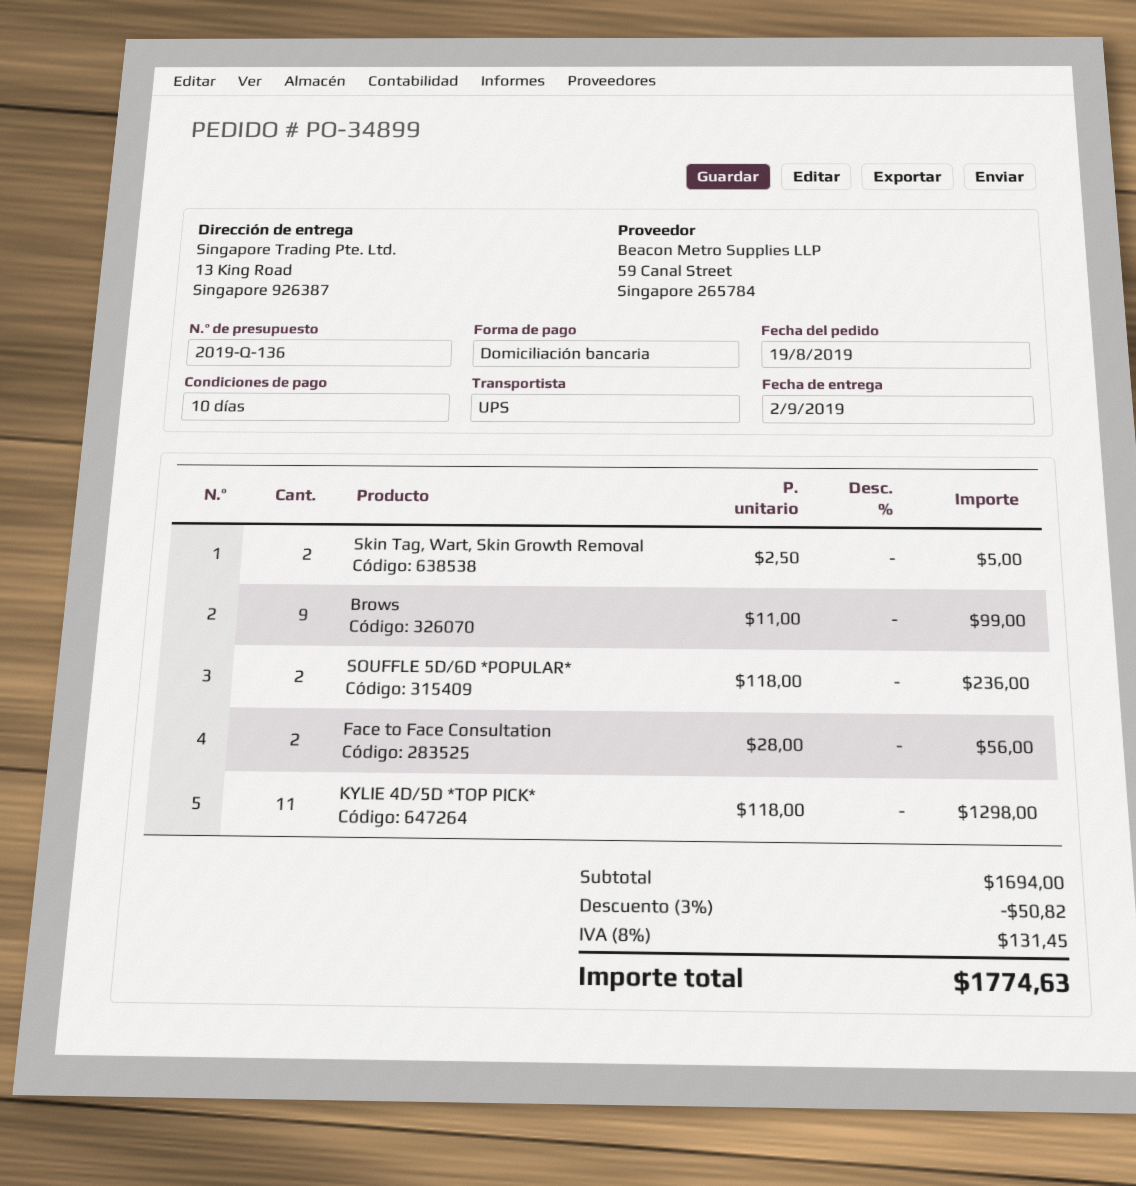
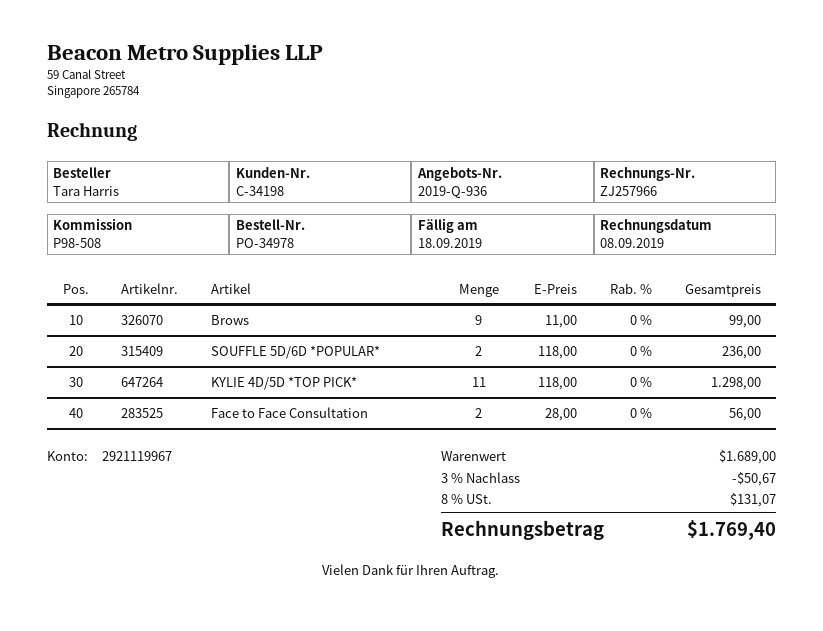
quote number: 2019-Q-136 -> 2019-Q-936
order number: PO-34899 -> PO-34978
Skin Tag, Wart, Skin Growth Removal: 2 x 2.50 = 5.00 -> none
subtotal: 1694.00 -> 1689.00
discount: 3% = 50.82 -> 3% = 50.67
tax: 8% = 131.45 -> 8% = 131.07
total: 1774.63 -> 1769.40

